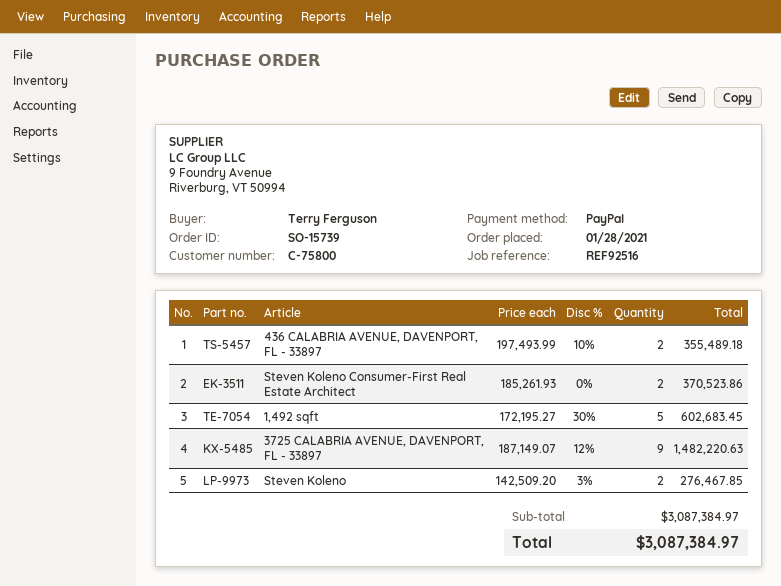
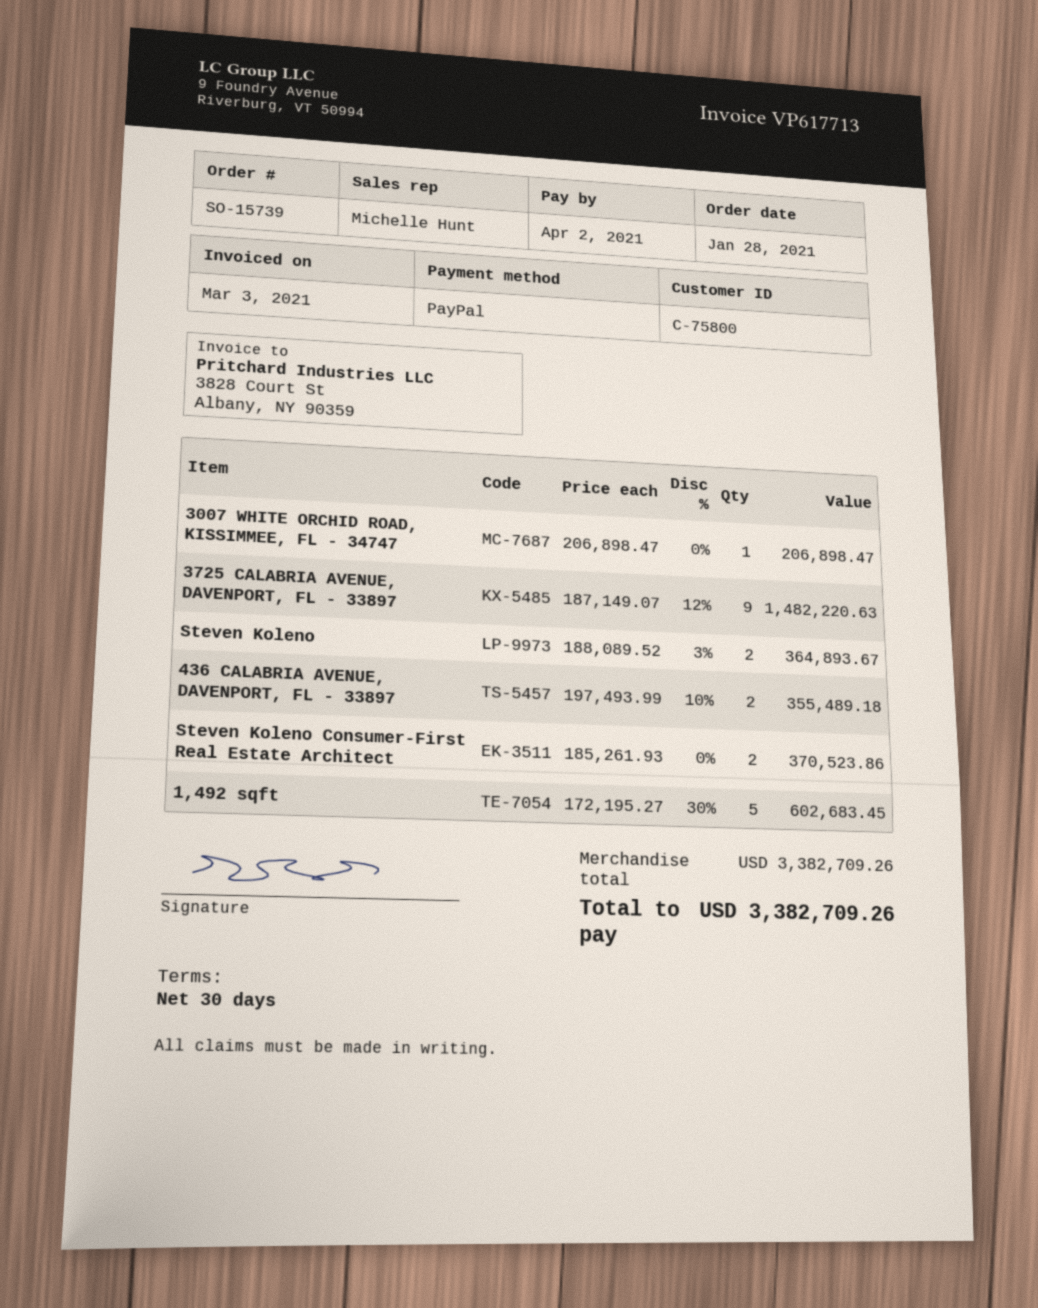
Steven Koleno: 2 x 142509.20 - 3% = 276467.85 -> 2 x 188089.52 - 3% = 364893.67
3007 WHITE ORCHID ROAD, KISSIMMEE, FL - 34747: none -> 1 x 206898.47 = 206898.47
subtotal: 3087384.97 -> 3382709.26
total: 3087384.97 -> 3382709.26

